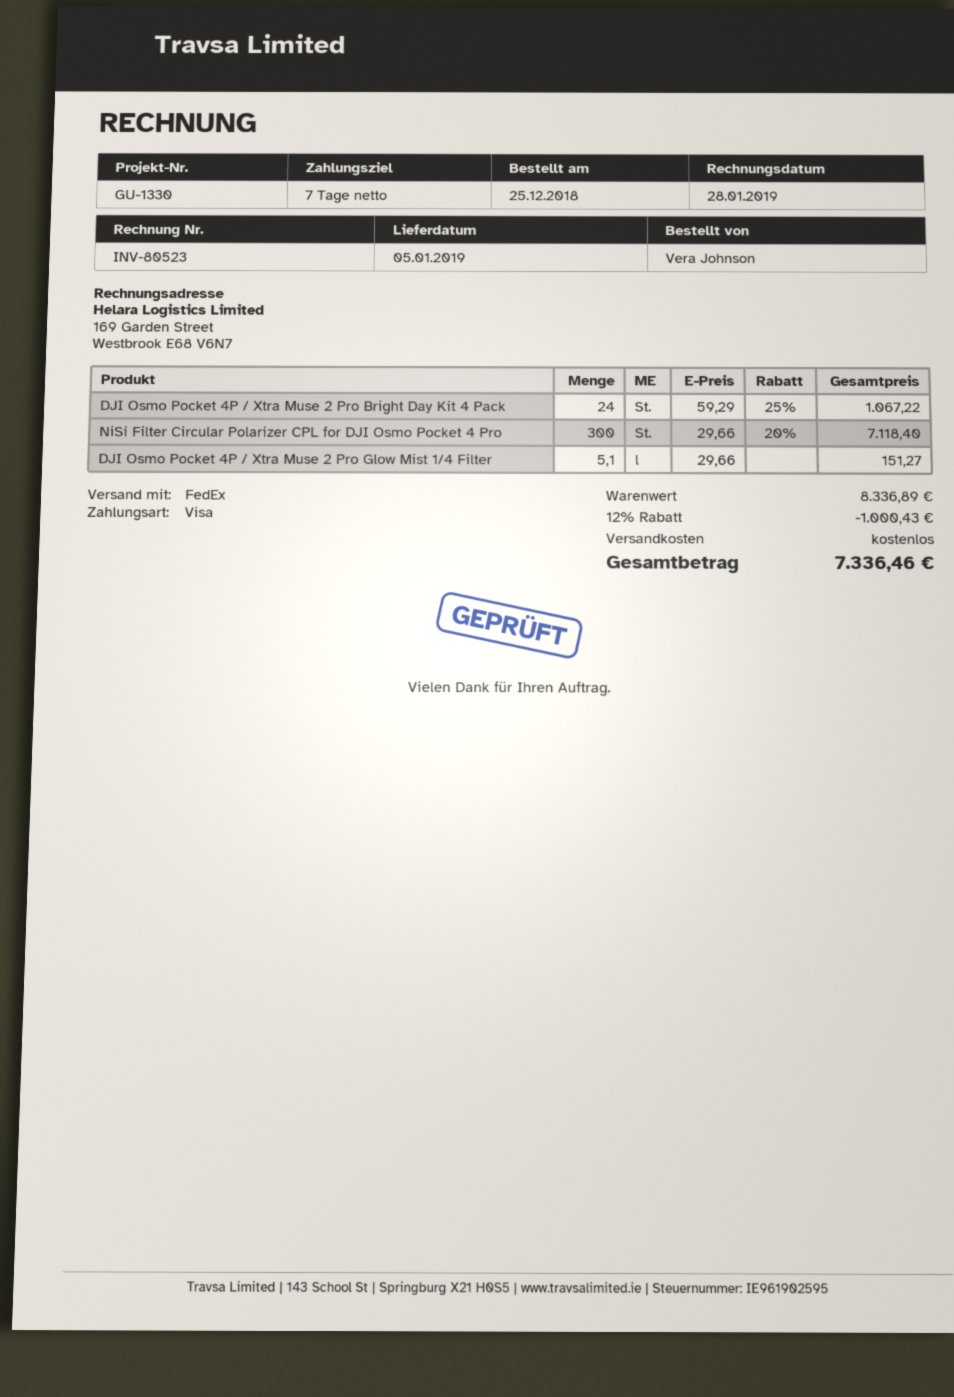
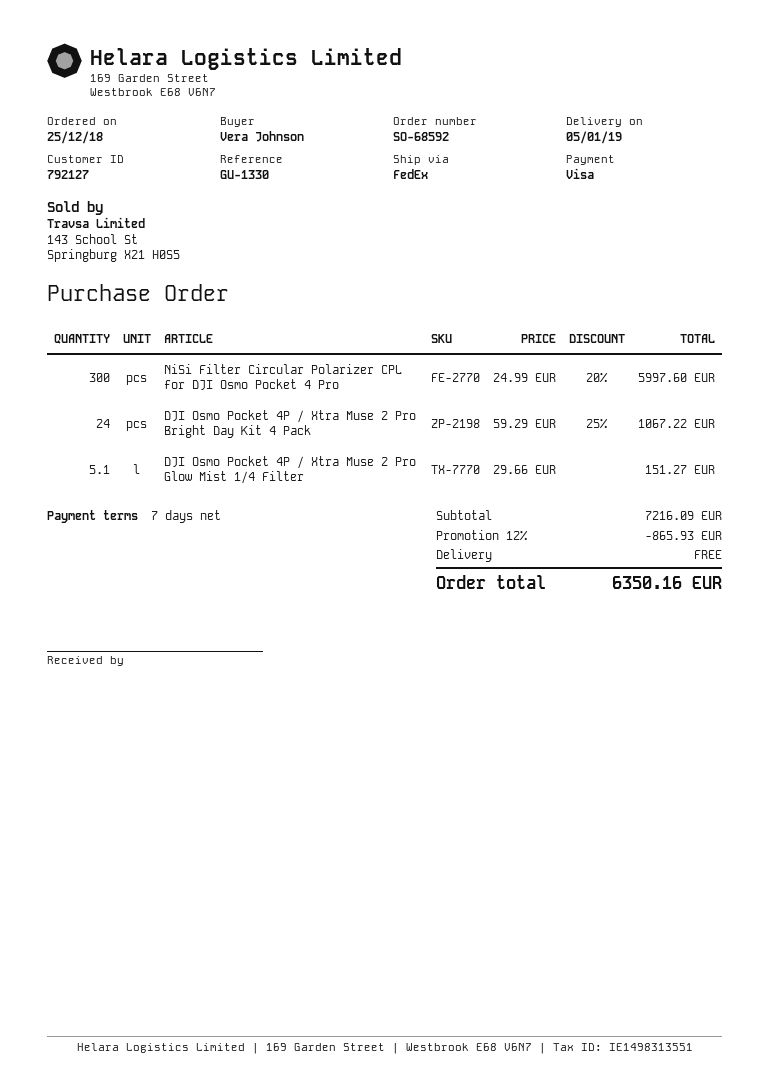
NiSi Filter Circular Polarizer CPL for DJI Osmo Pocket 4 Pro: 300 x 29.66 - 20% = 7118.40 -> 300 x 24.99 - 20% = 5997.60
subtotal: 8336.89 -> 7216.09
discount: 12% = 1000.43 -> 12% = 865.93
total: 7336.46 -> 6350.16

